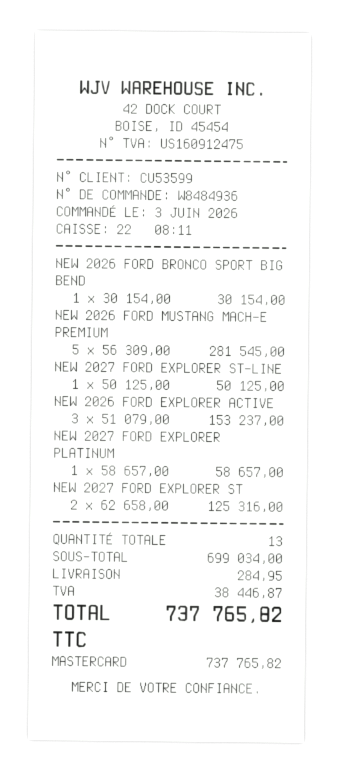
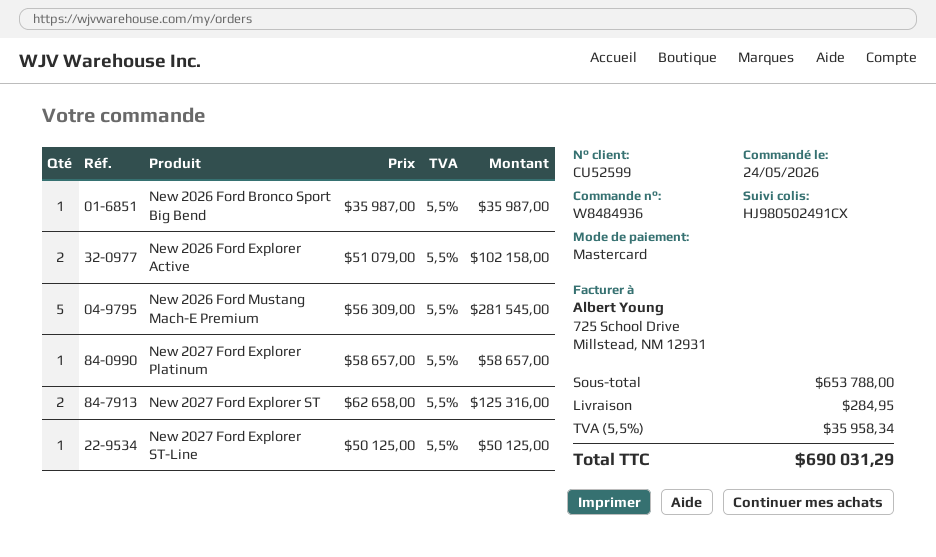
order date: 2026-06-03 -> 2026-05-24
customer number: CU53599 -> CU52599
NEW 2026 FORD BRONCO SPORT BIG BEND: 1 x 30154.00 = 30154.00 -> 1 x 35987.00 = 35987.00
NEW 2026 FORD EXPLORER ACTIVE: 3 x 51079.00 = 153237.00 -> 2 x 51079.00 = 102158.00
subtotal: 699034.00 -> 653788.00
tax: 38446.87 -> 35958.34
total: 737765.82 -> 690031.29

